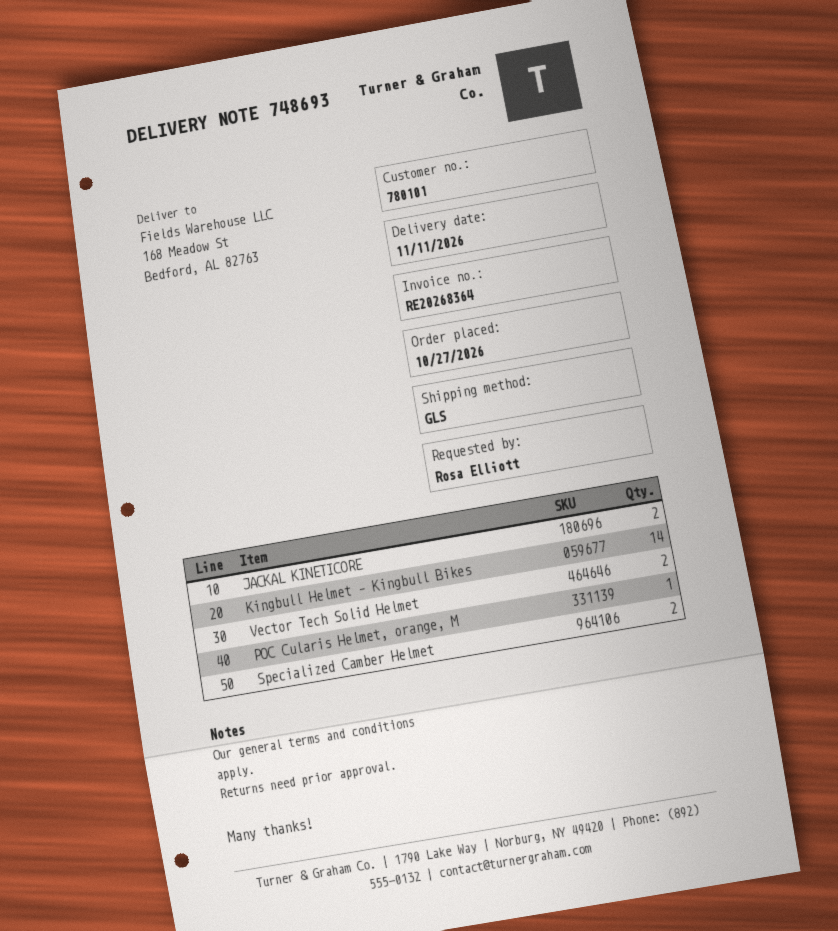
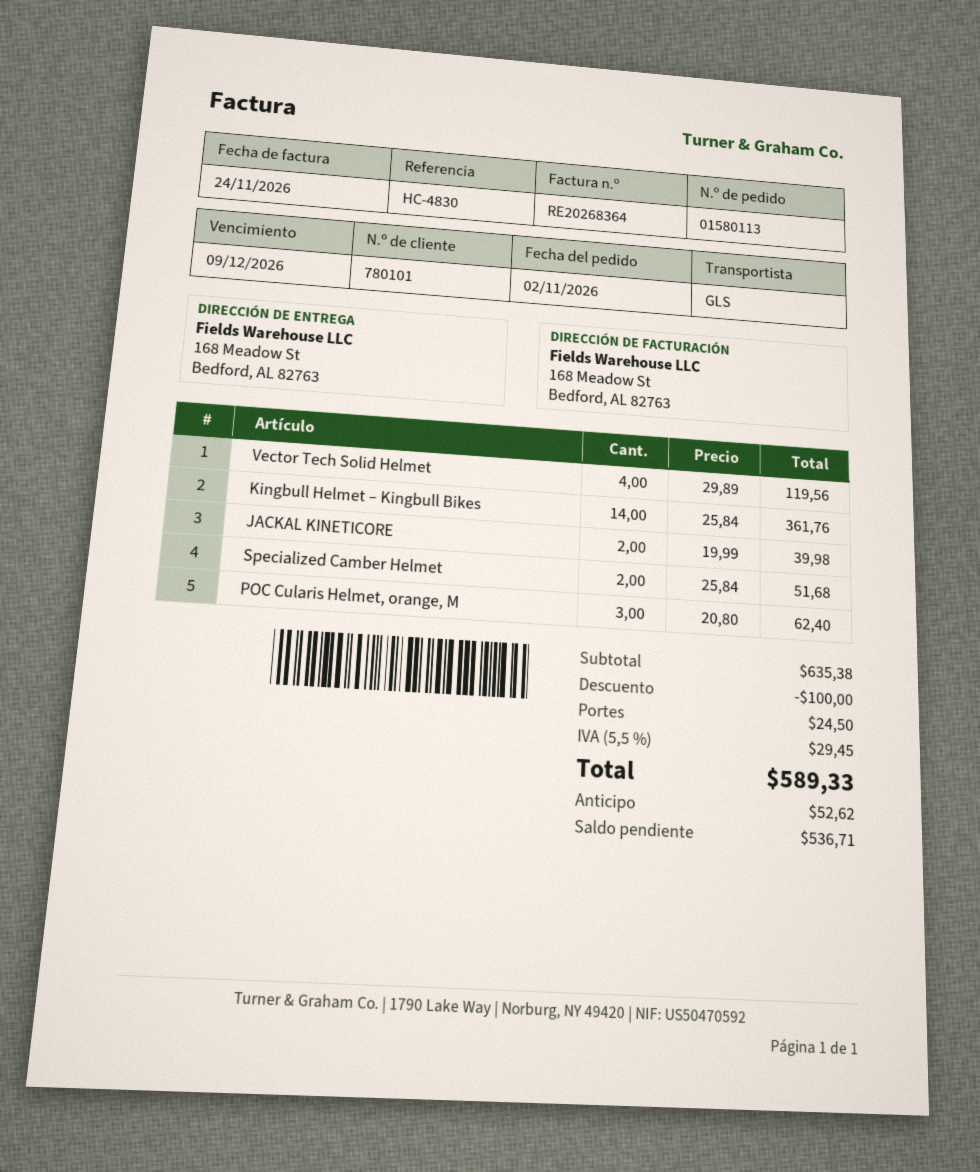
order date: 2026-10-27 -> 2026-11-02
Vector Tech Solid Helmet: 2 -> 4
POC Cularis Helmet, orange, M: 1 -> 3

